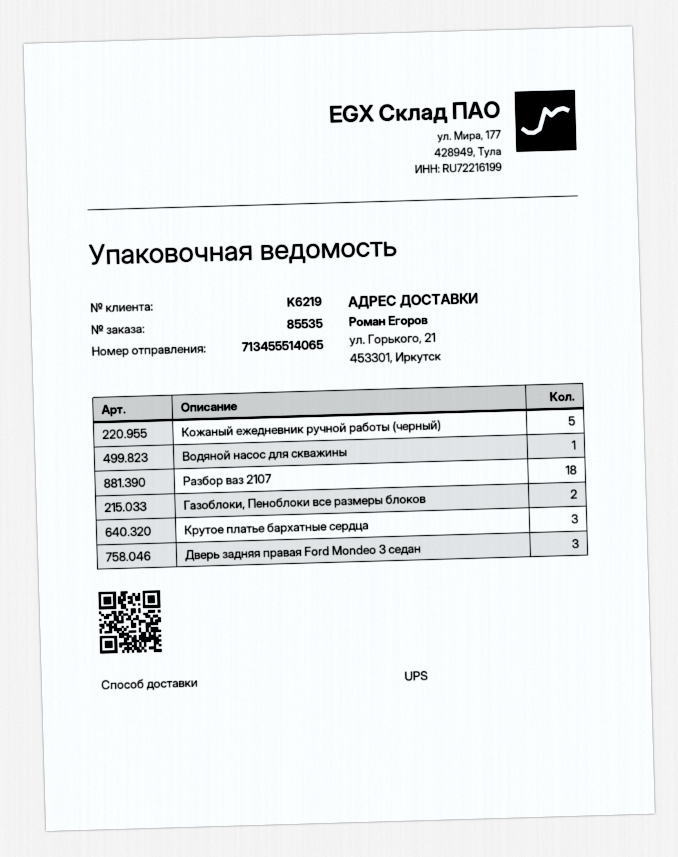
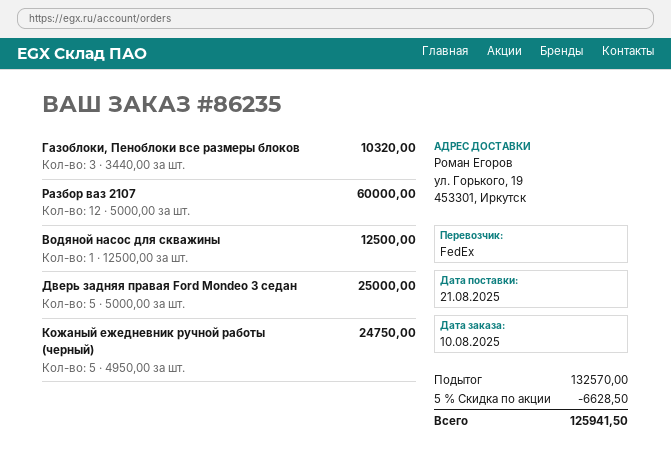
order number: 85535 -> 86235
shipping method: UPS -> FedEx
ship to: ул. Горького, 21, 453301, Иркутск -> ул. Горького, 19, 453301, Иркутск
Разбор ваз 2107: 18 -> 12
Газоблоки, Пеноблоки все размеры блоков: 2 -> 3
Крутое платье бархатные сердца: 3 -> none
Дверь задняя правая Ford Mondeo 3 седан: 3 -> 5

